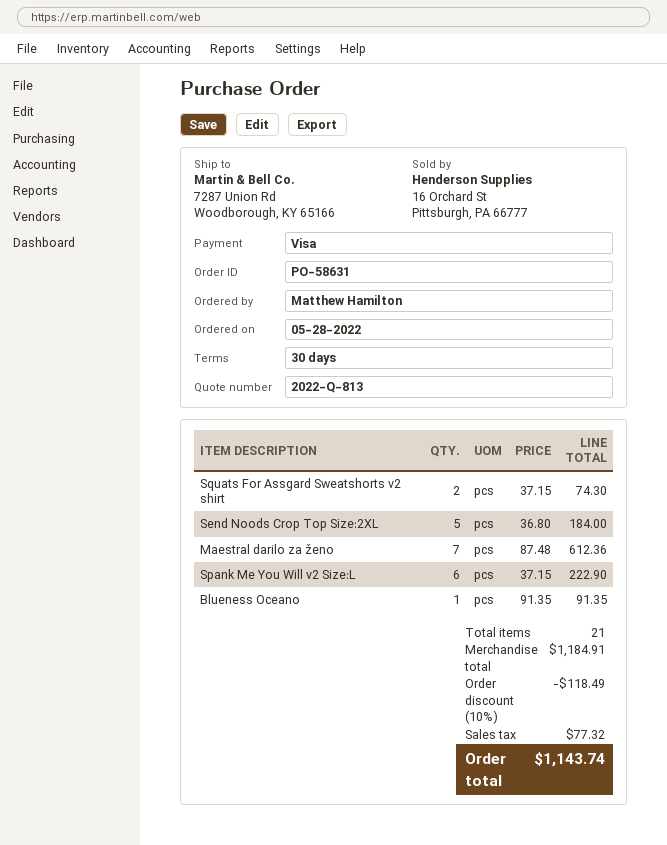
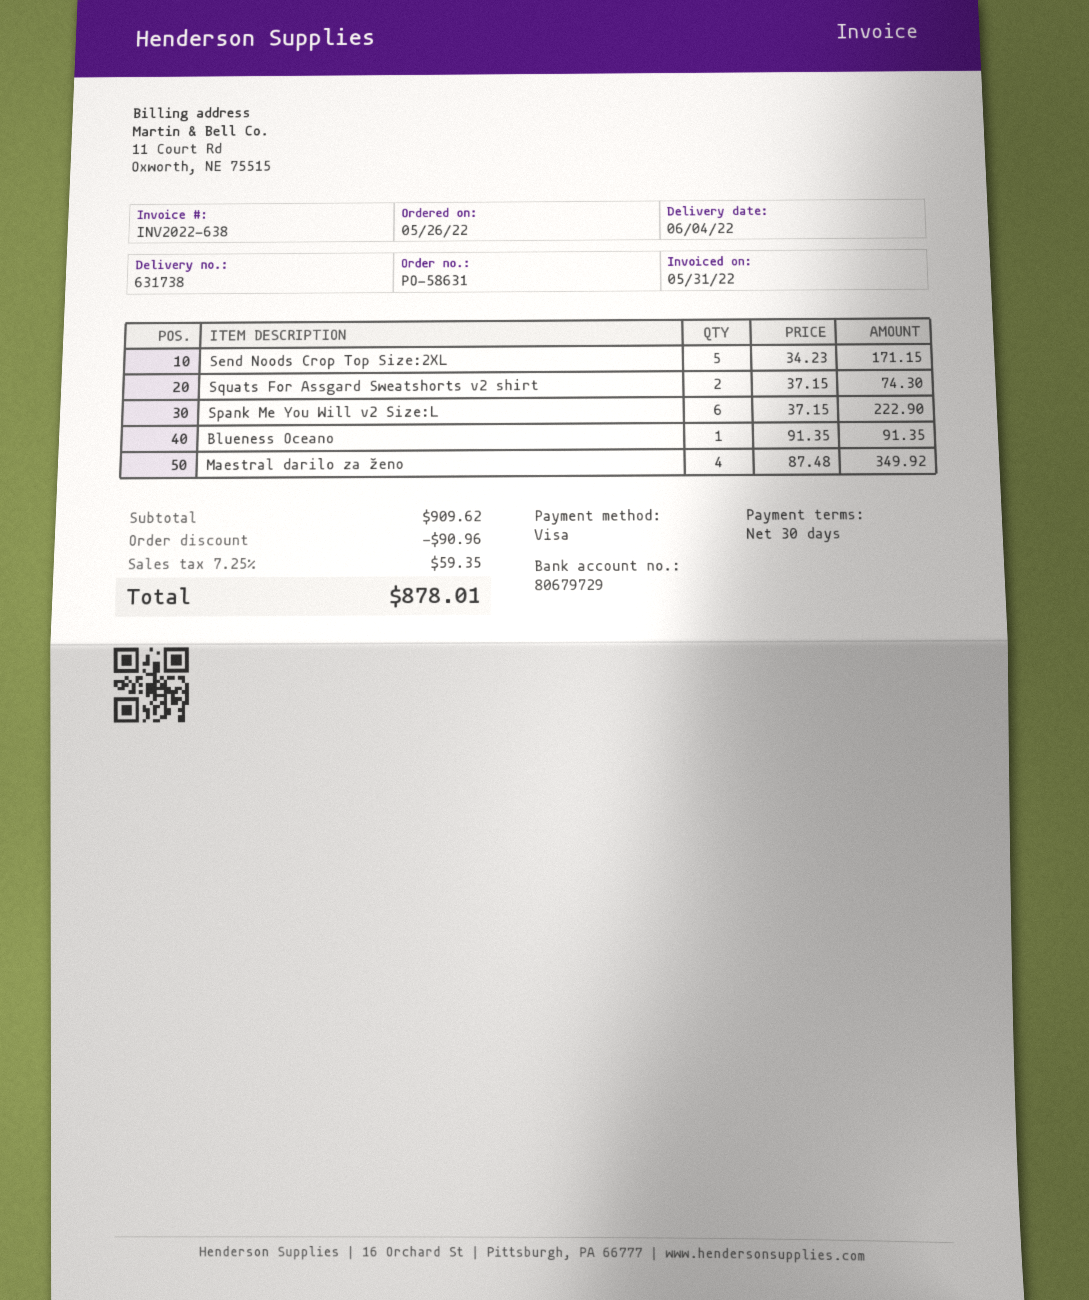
order date: 2022-05-28 -> 2022-05-26
Send Noods Crop Top Size:2XL: 5 x 36.80 = 184.00 -> 5 x 34.23 = 171.15
Maestral darilo za ženo: 7 x 87.48 = 612.36 -> 4 x 87.48 = 349.92
subtotal: 1184.91 -> 909.62
discount: 118.49 -> 90.96
tax: 77.32 -> 59.35
total: 1143.74 -> 878.01

